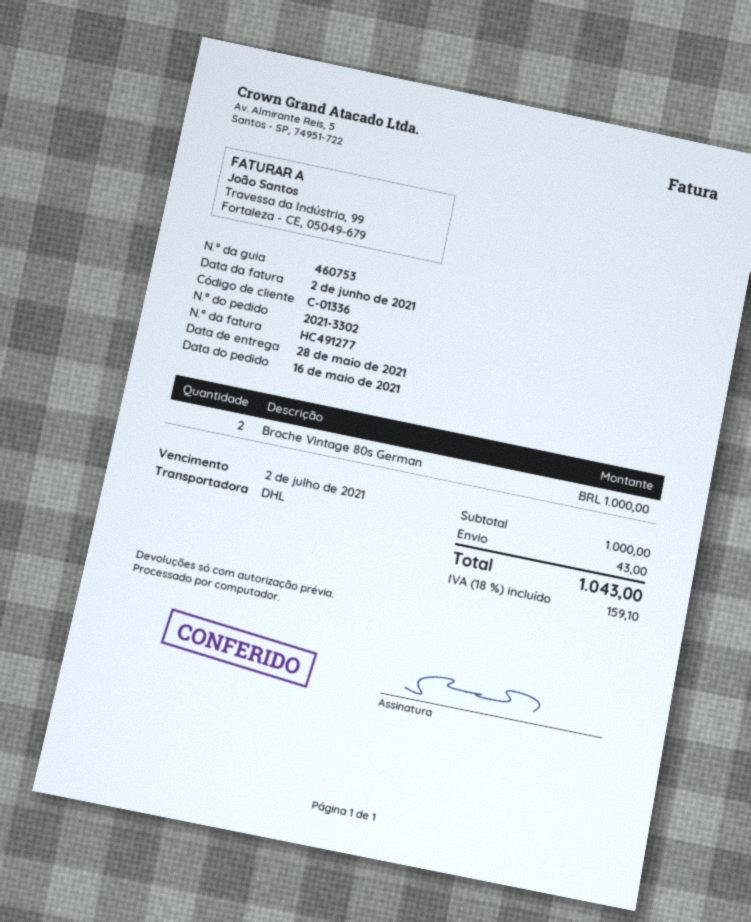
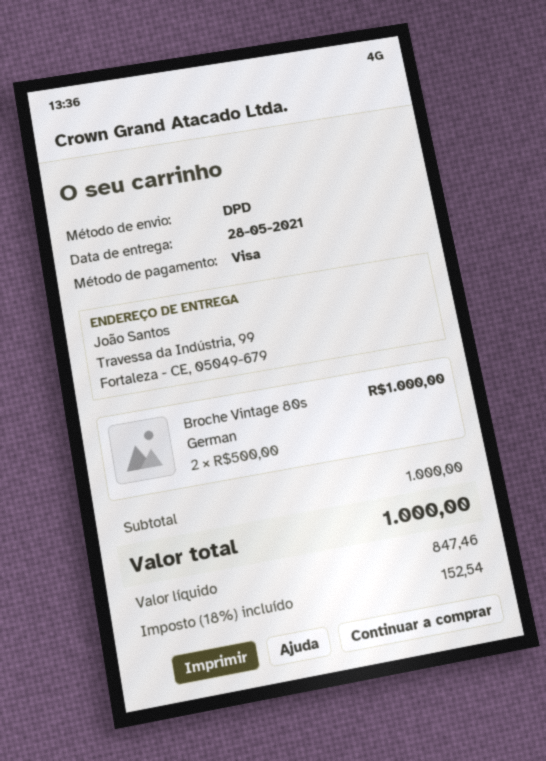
shipping method: DHL -> DPD
shipping: 43.00 -> none
tax: 18% = 159.10 -> 18% = 152.54
total: 1043.00 -> 1000.00

